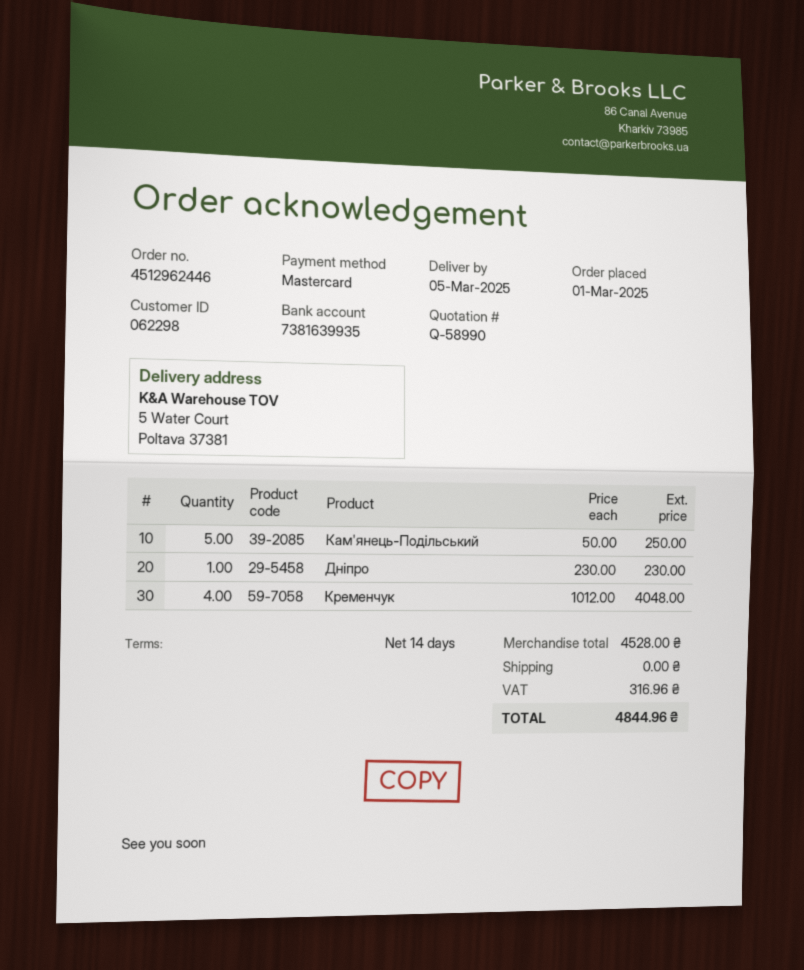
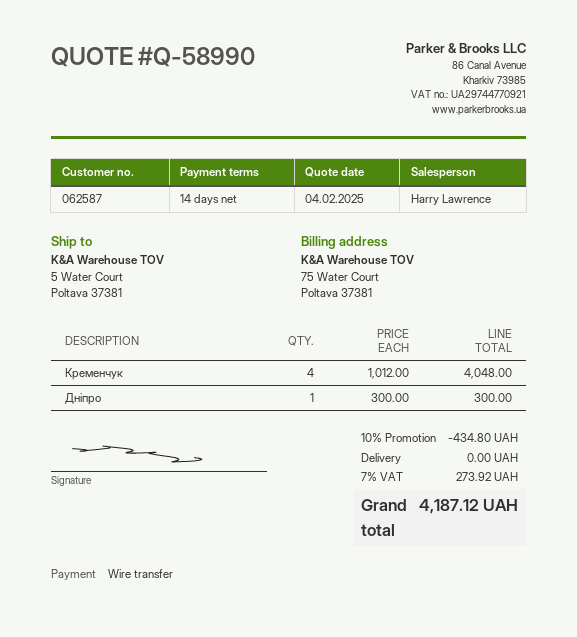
customer number: 062298 -> 062587
payment method: Mastercard -> bank transfer
Кам'янець-Подільський: 5 x 50.00 = 250.00 -> none
Дніпро: 1 x 230.00 = 230.00 -> 1 x 300.00 = 300.00
discount: none -> 10% = 434.80
tax: 316.96 -> 273.92
total: 4844.96 -> 4187.12

